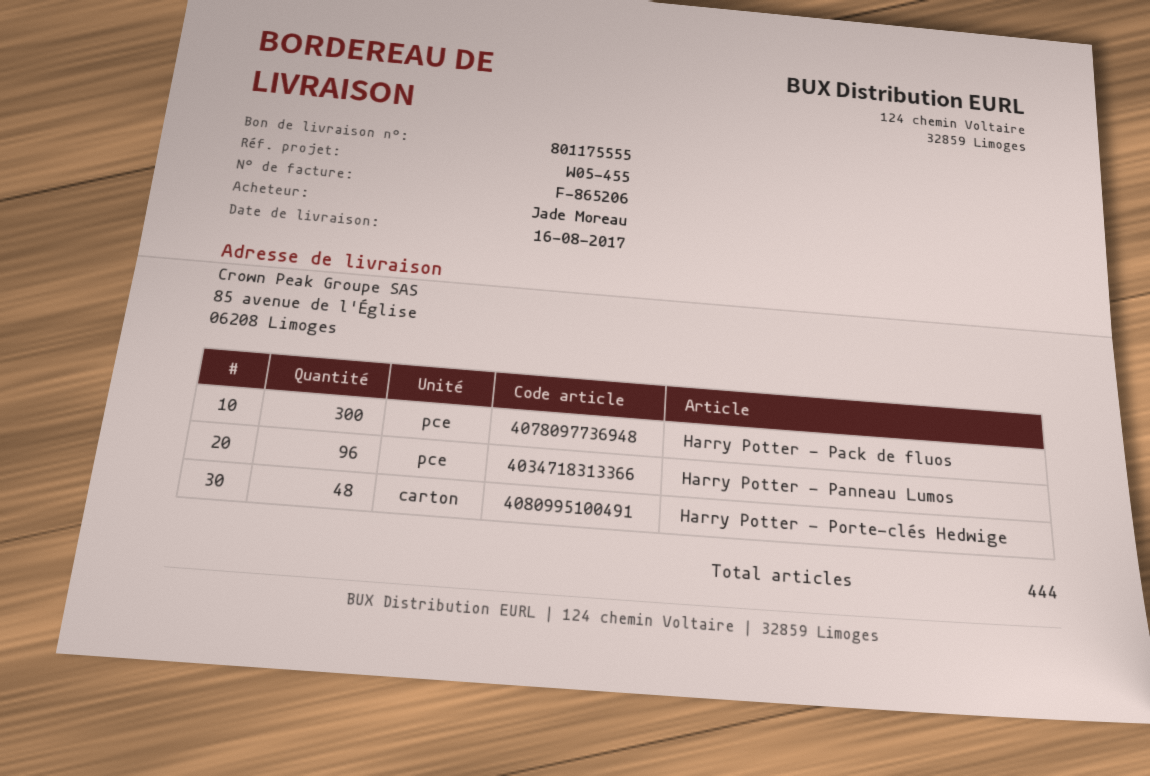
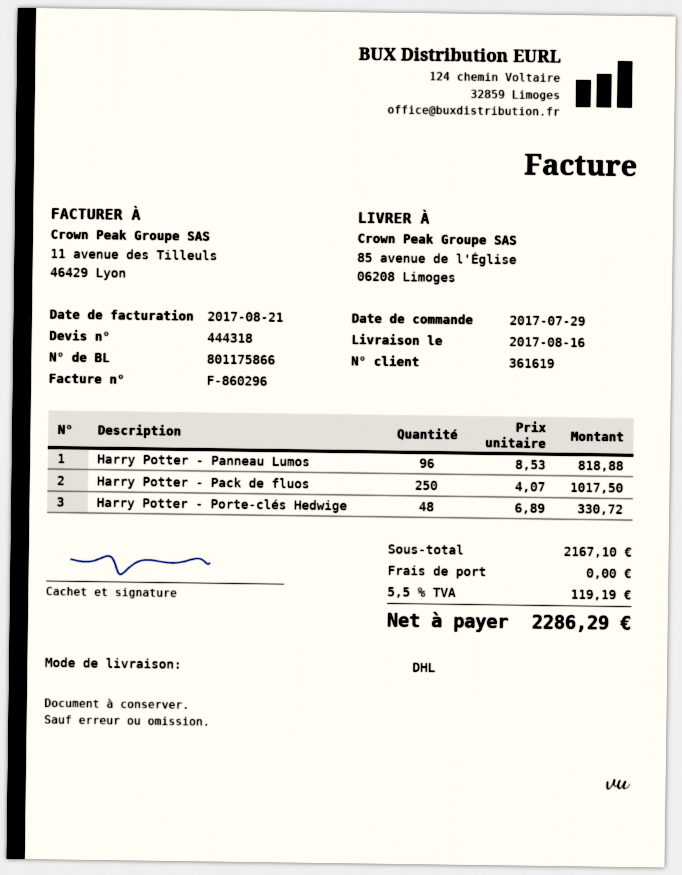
delivery note number: 801175555 -> 801175866
invoice number: F-865206 -> F-860296
Harry Potter - Pack de fluos: 300 -> 250

